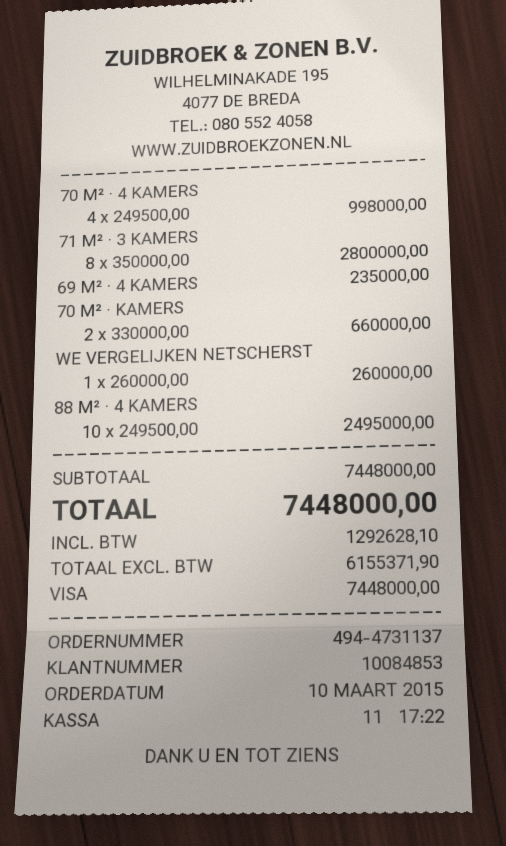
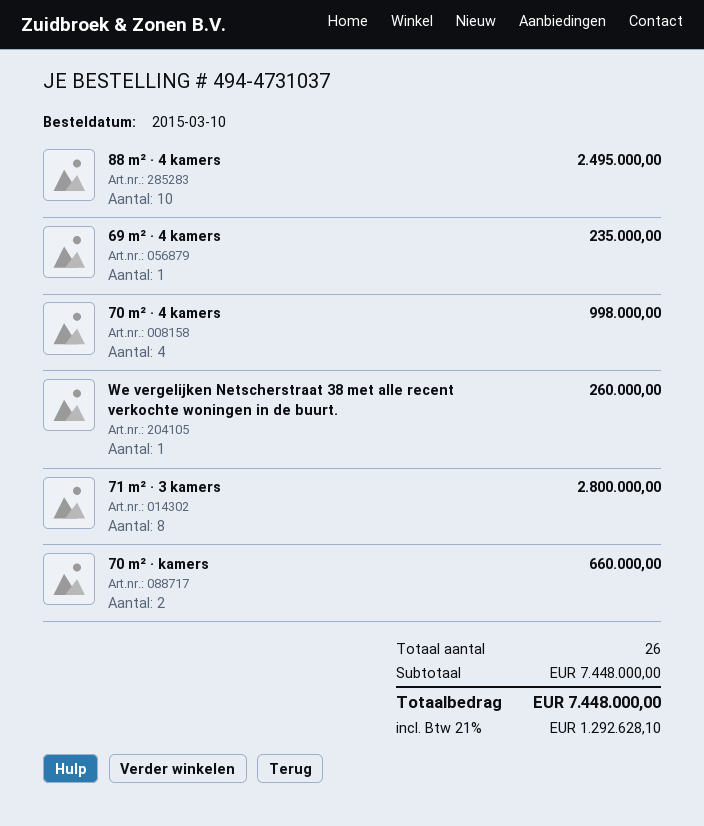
order number: 494-4731137 -> 494-4731037

